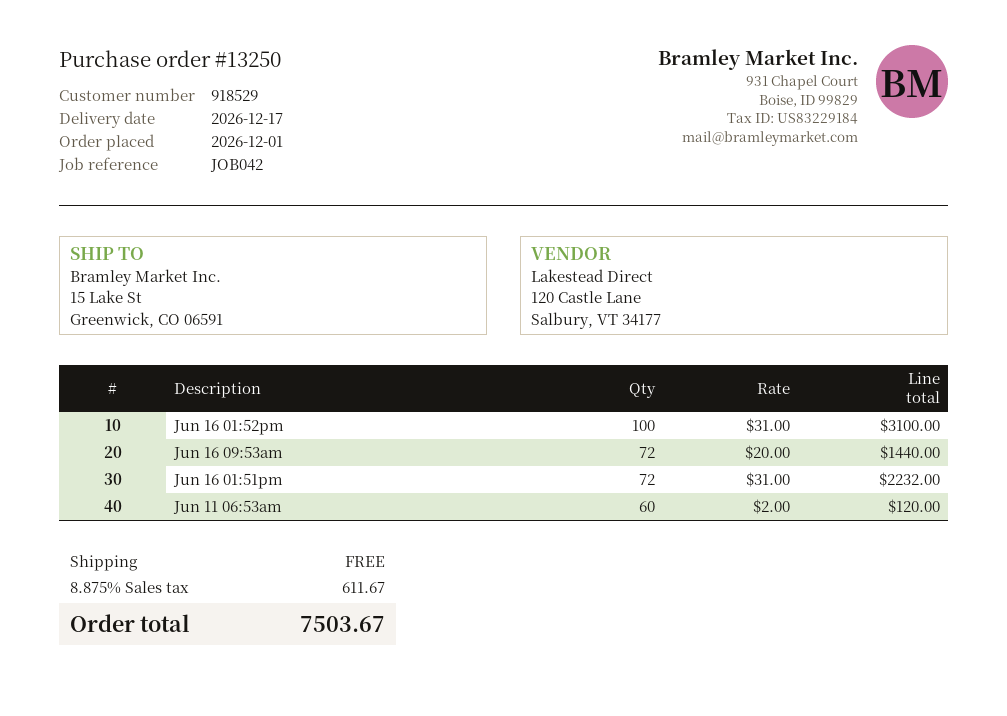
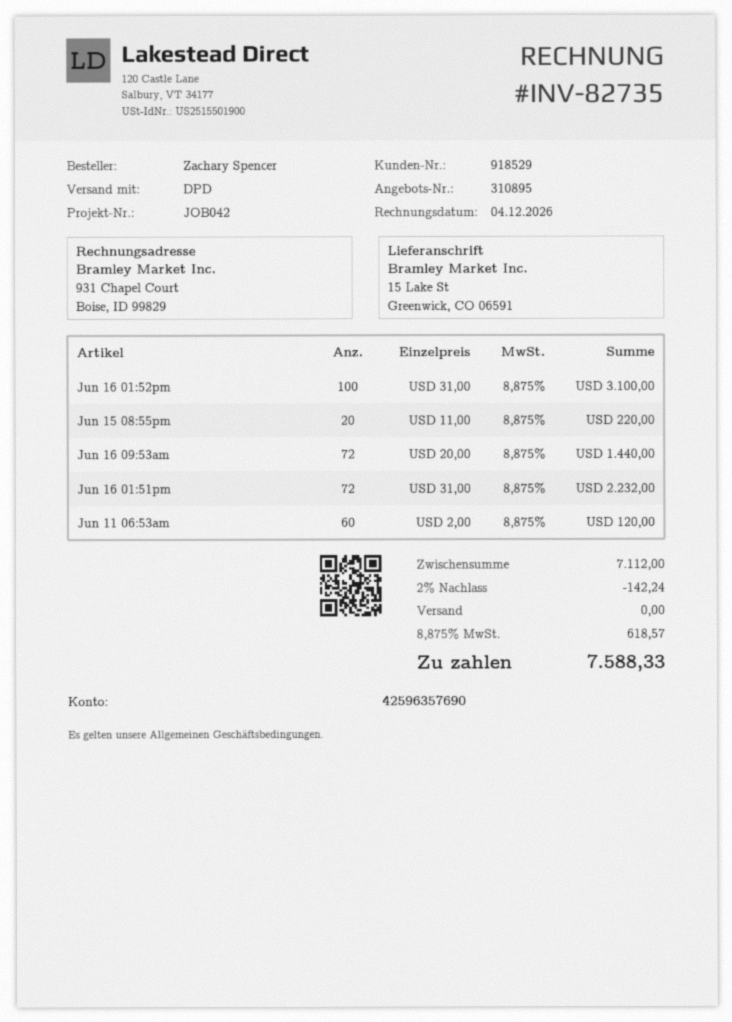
Jun 15 08:55pm: none -> 20 x 11.00 = 220.00
discount: none -> 2% = 142.24
tax: 8.875% = 611.67 -> 8.875% = 618.57
total: 7503.67 -> 7588.33

